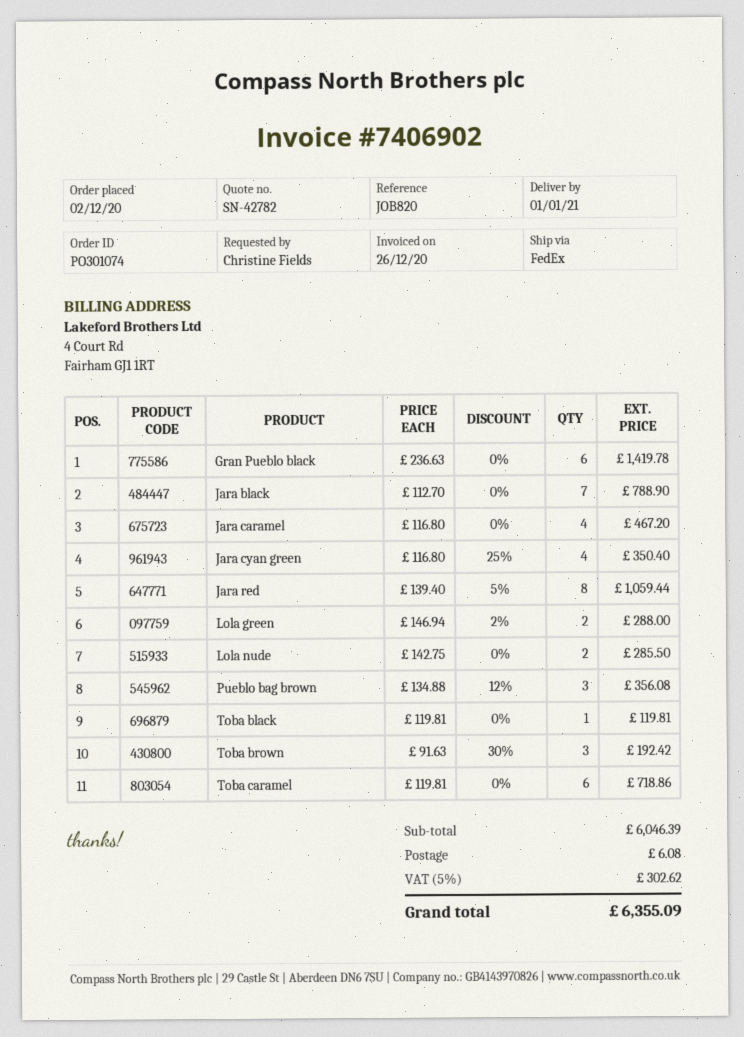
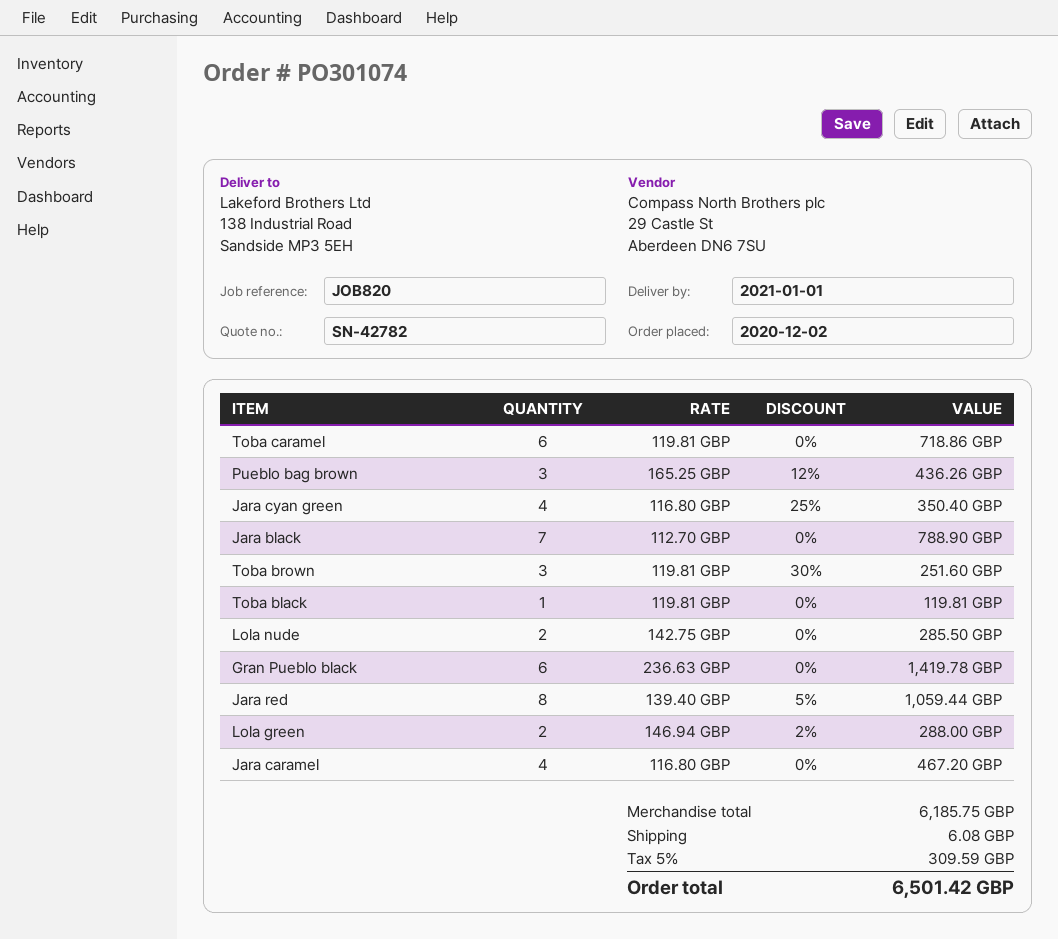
Pueblo bag brown: 3 x 134.88 - 12% = 356.08 -> 3 x 165.25 - 12% = 436.26
Toba brown: 3 x 91.63 - 30% = 192.42 -> 3 x 119.81 - 30% = 251.60
subtotal: 6046.39 -> 6185.75
tax: 5% = 302.62 -> 5% = 309.59
total: 6355.09 -> 6501.42

